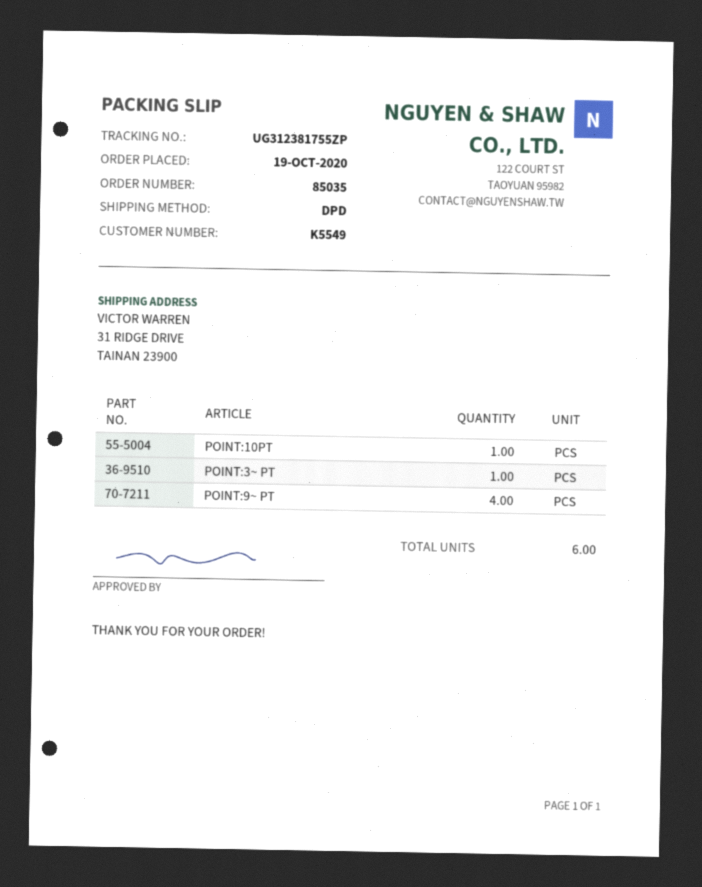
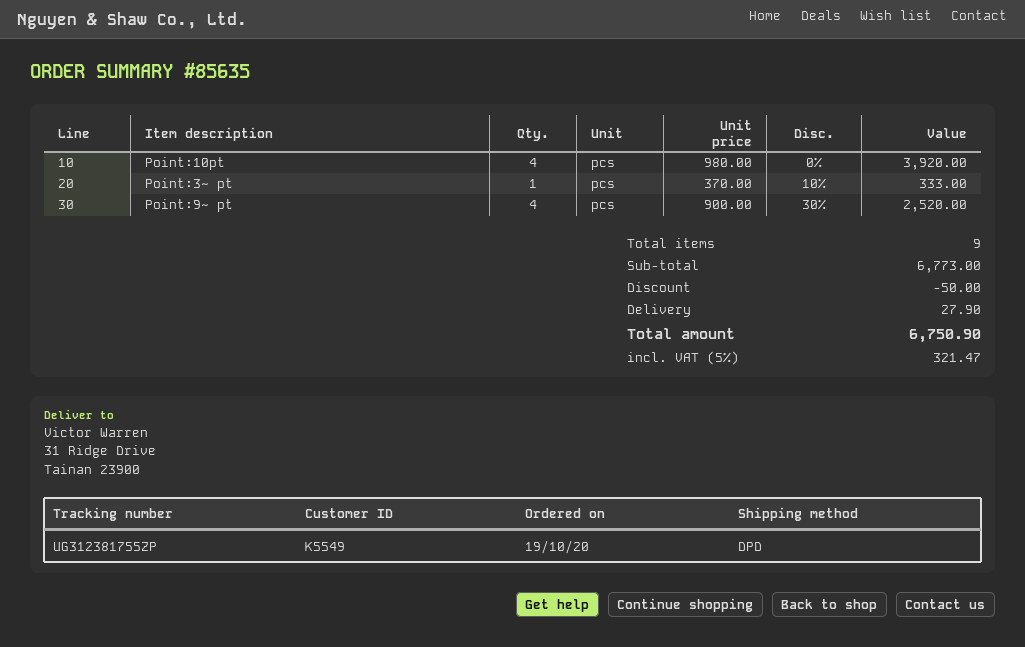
order number: 85035 -> 85635
POINT:10PT: 1 -> 4
total quantity: 6 -> 9

